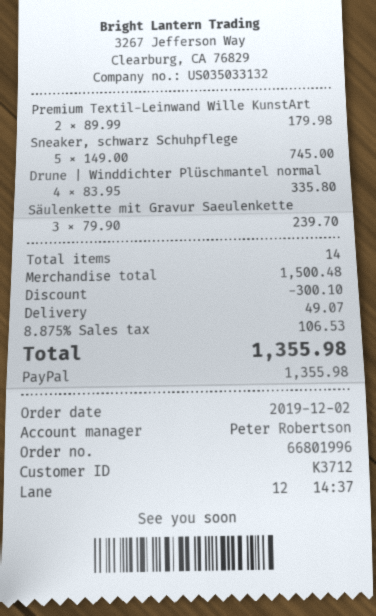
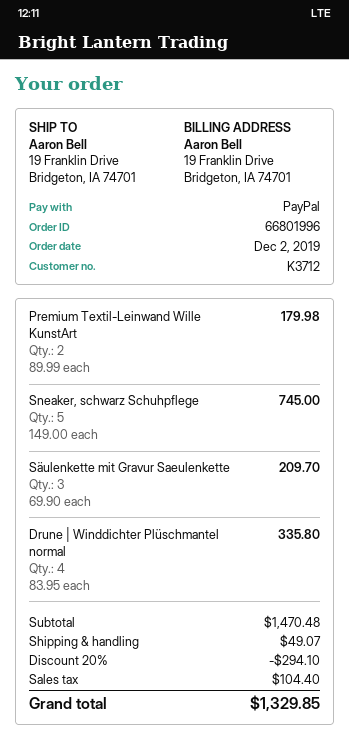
Säulenkette mit Gravur Saeulenkette: 3 x 79.90 = 239.70 -> 3 x 69.90 = 209.70
subtotal: 1500.48 -> 1470.48
discount: 300.10 -> 294.10
tax: 106.53 -> 104.40
total: 1355.98 -> 1329.85

